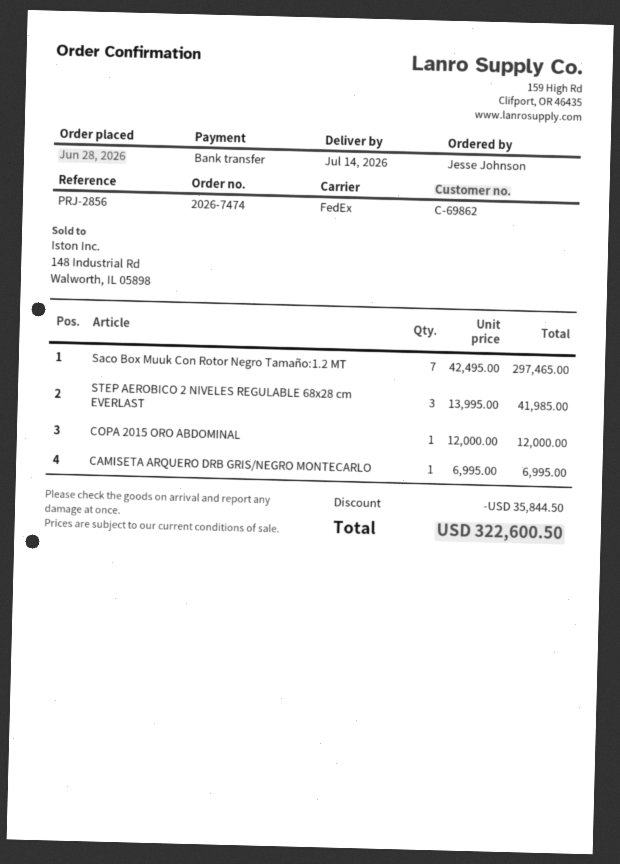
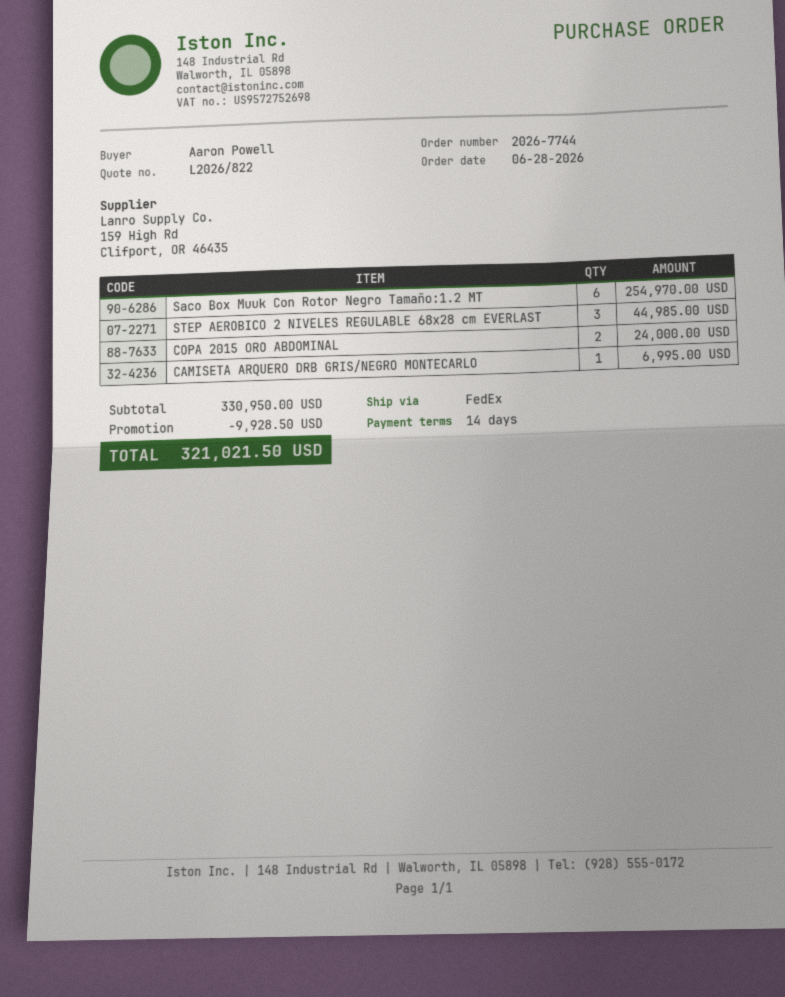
order number: 2026-7474 -> 2026-7744
ordered by: Jesse Johnson -> Aaron Powell
Saco Box Muuk Con Rotor Negro Tamaño:1.2 MT: 7 for 297465.00 -> 6 for 254970.00
STEP AEROBICO 2 NIVELES REGULABLE 68x28 cm EVERLAST: 3 for 41985.00 -> 3 for 44985.00
COPA 2015 ORO ABDOMINAL: 1 for 12000.00 -> 2 for 24000.00
discount: 35844.50 -> 9928.50
total: 322600.50 -> 321021.50

